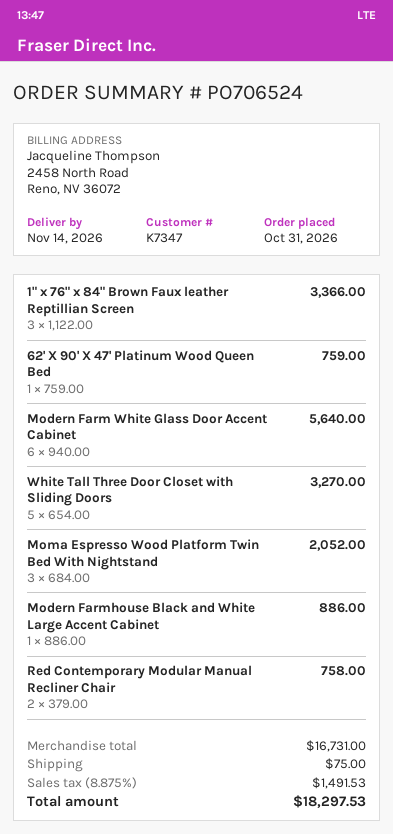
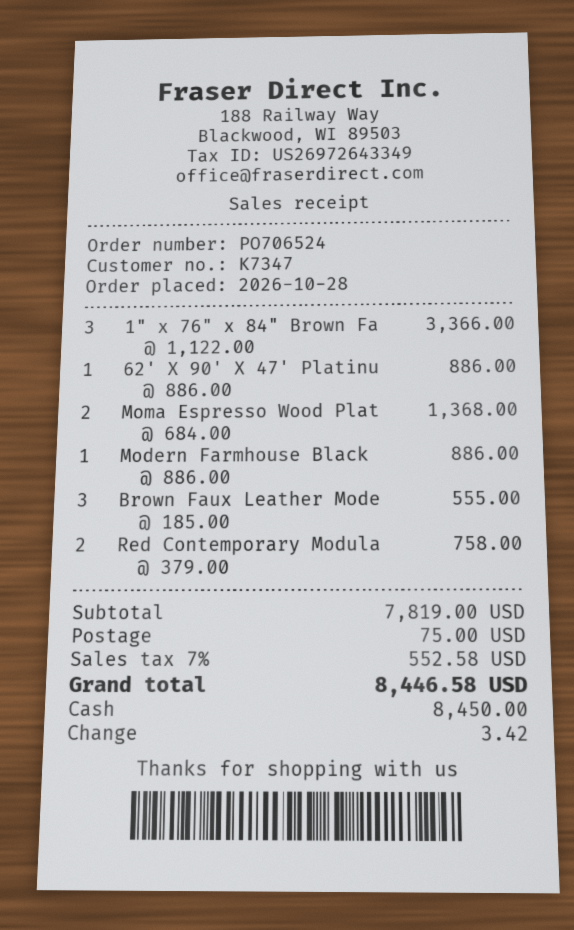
order date: 2026-10-31 -> 2026-10-28
62' X 90' X 47' Platinum Wood Queen Bed: 1 x 759.00 = 759.00 -> 1 x 886.00 = 886.00
Modern Farm White Glass Door Accent Cabinet: 6 x 940.00 = 5640.00 -> none
White Tall Three Door Closet with Sliding Doors: 5 x 654.00 = 3270.00 -> none
Moma Espresso Wood Platform Twin Bed With Nightstand: 3 x 684.00 = 2052.00 -> 2 x 684.00 = 1368.00
Brown Faux Leather Mode: none -> 3 x 185.00 = 555.00
subtotal: 16731.00 -> 7819.00
tax: 8.875% = 1491.53 -> 7% = 552.58
total: 18297.53 -> 8446.58

